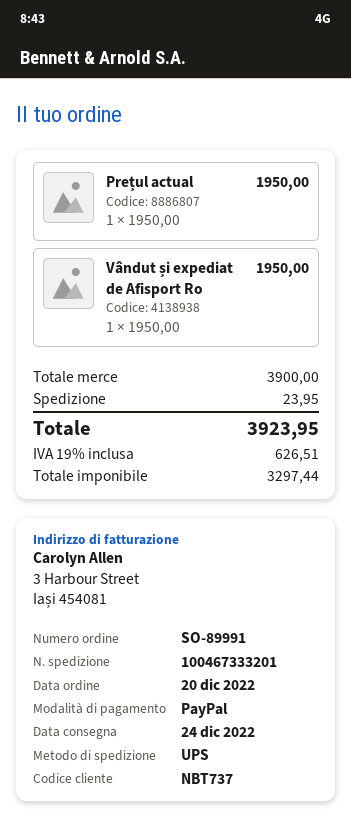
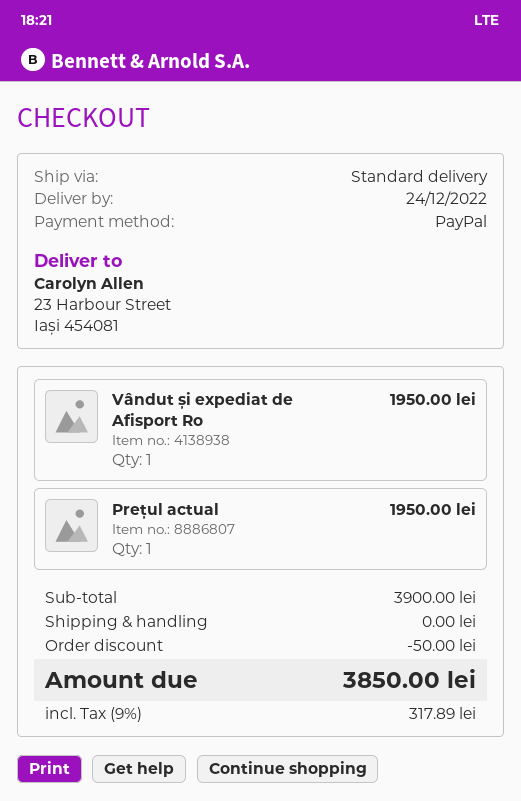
shipping method: UPS -> standard
discount: none -> 50.00
shipping: 23.95 -> 0.00
tax: 19% = 626.51 -> 9% = 317.89
total: 3923.95 -> 3850.00

